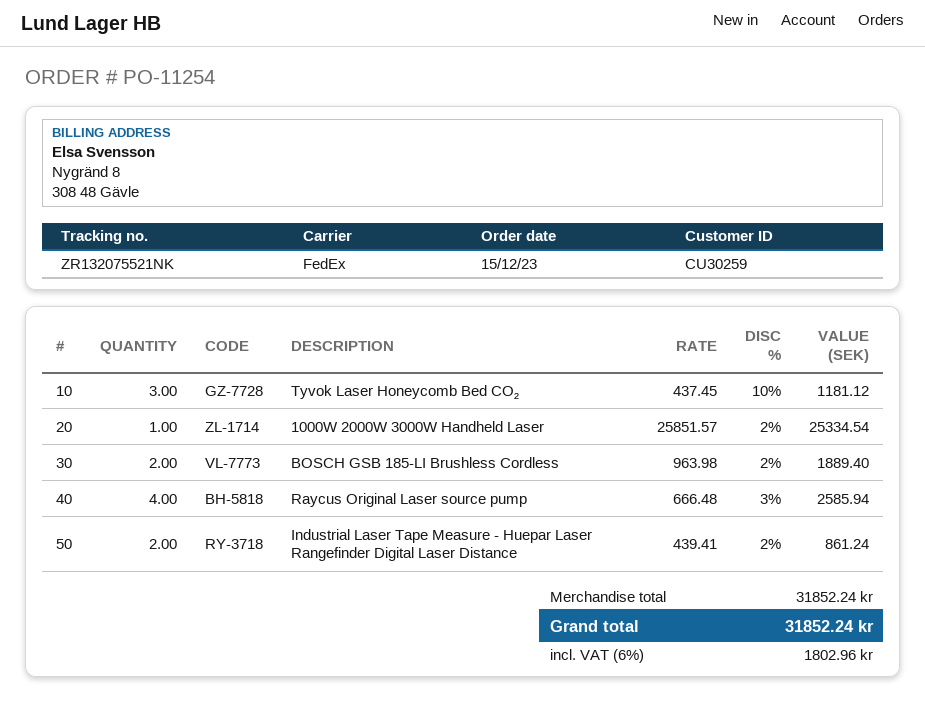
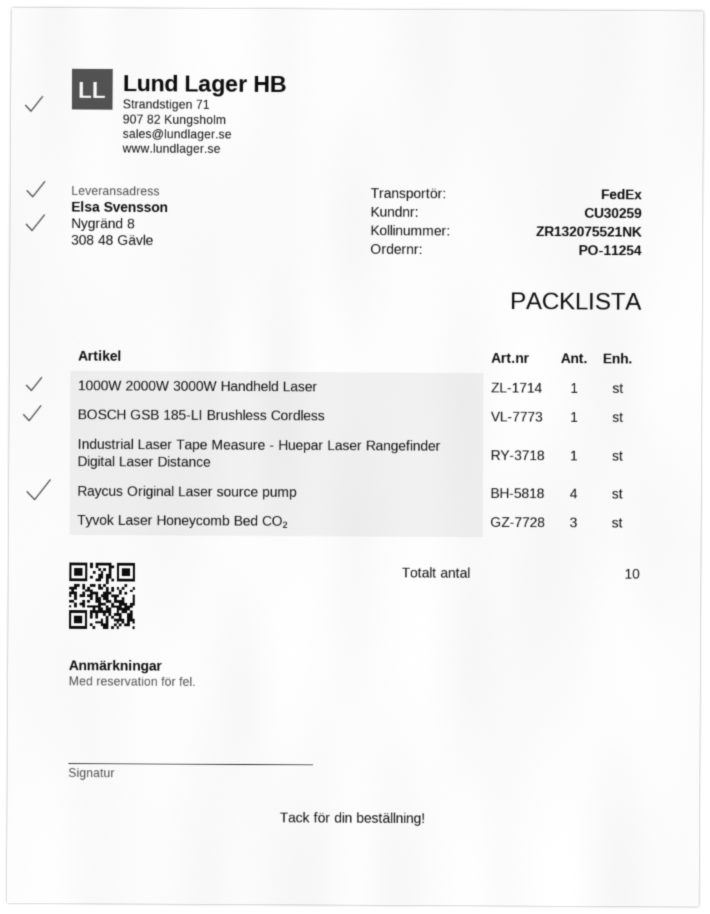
BOSCH GSB 185-LI Brushless Cordless: 2 -> 1
Industrial Laser Tape Measure - Huepar Laser Rangefinder Digital Laser Distance: 2 -> 1

